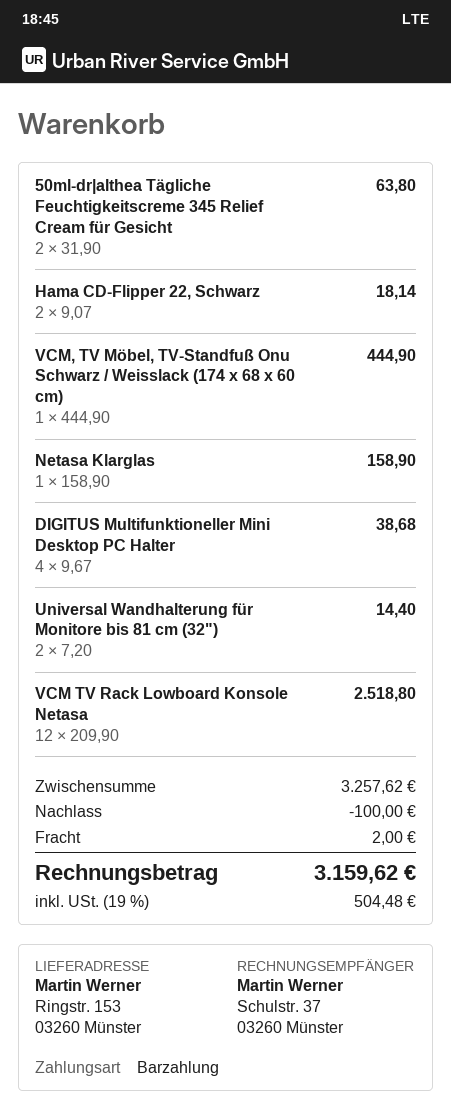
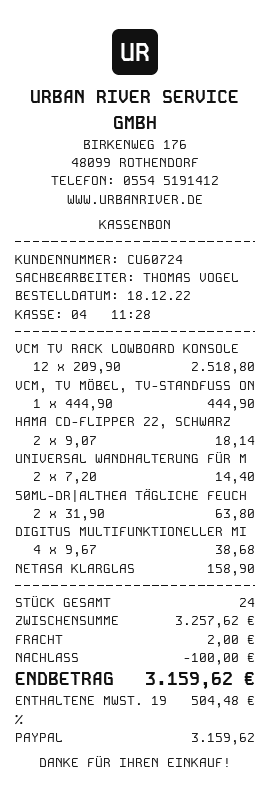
payment method: cash -> PayPal

